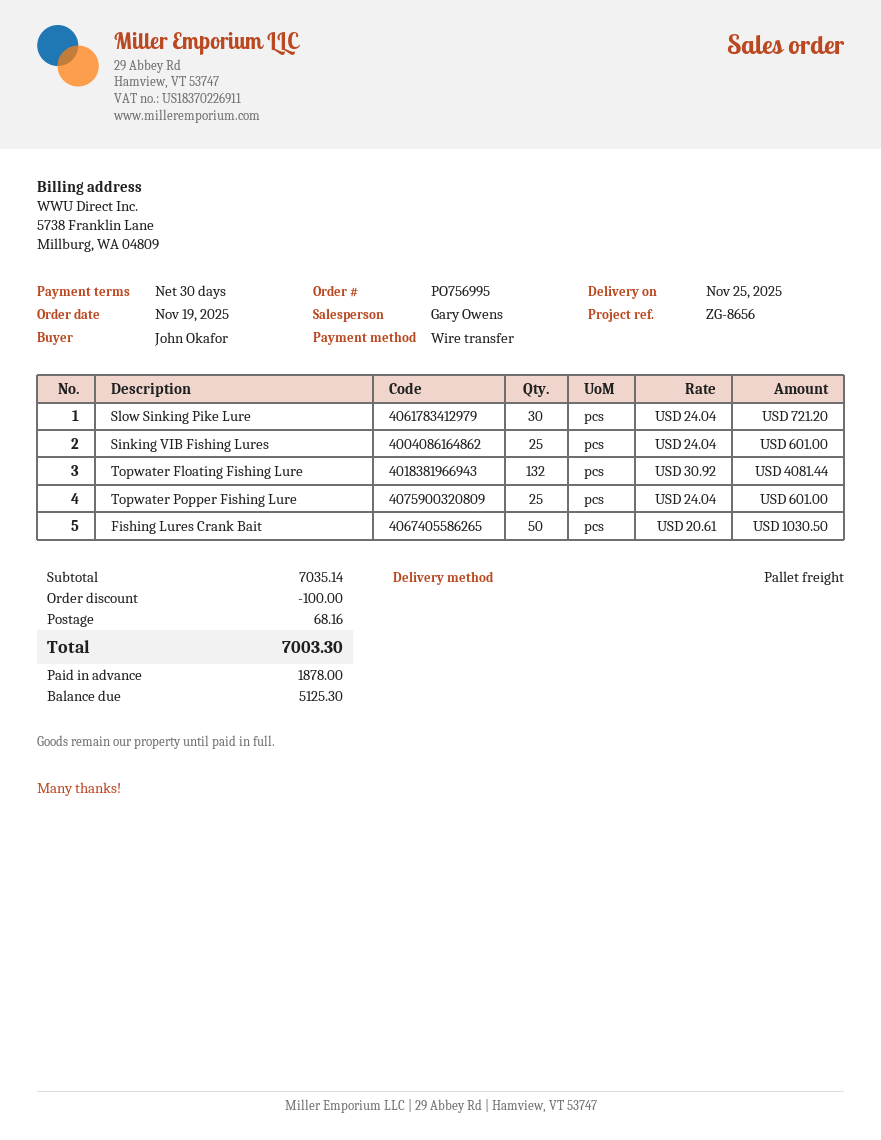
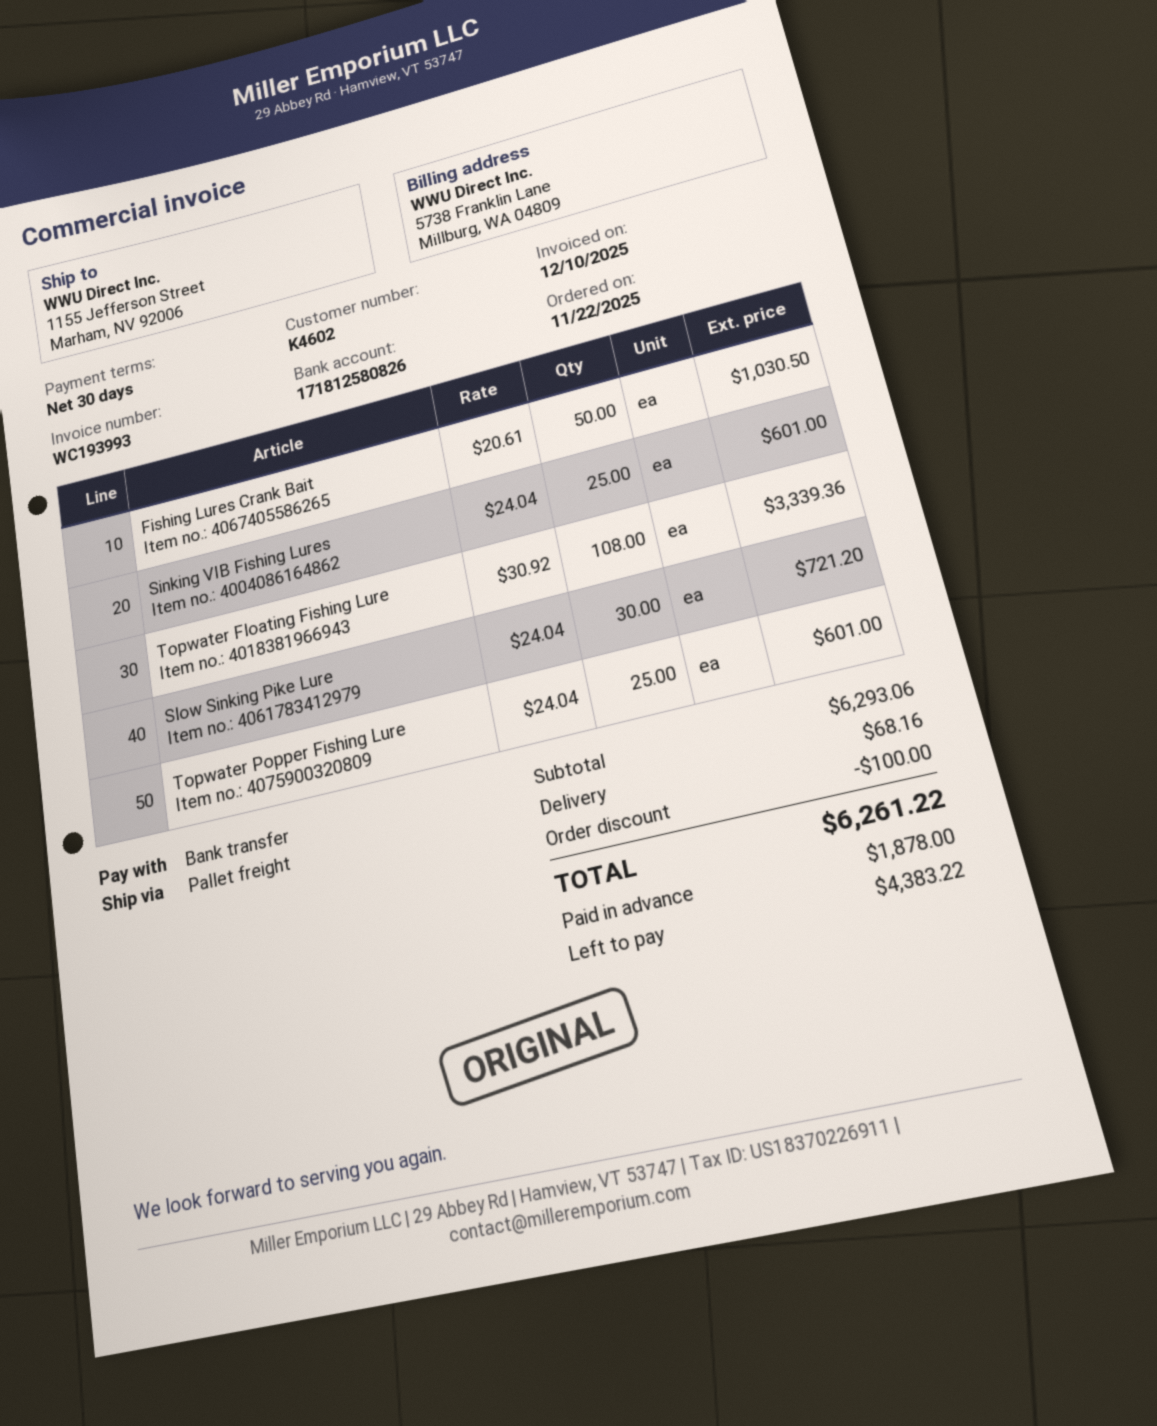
order date: 2025-11-19 -> 2025-11-22
Topwater Floating Fishing Lure: 132 x 30.92 = 4081.44 -> 108 x 30.92 = 3339.36
subtotal: 7035.14 -> 6293.06
total: 7003.30 -> 6261.22
balance: 5125.30 -> 4383.22

